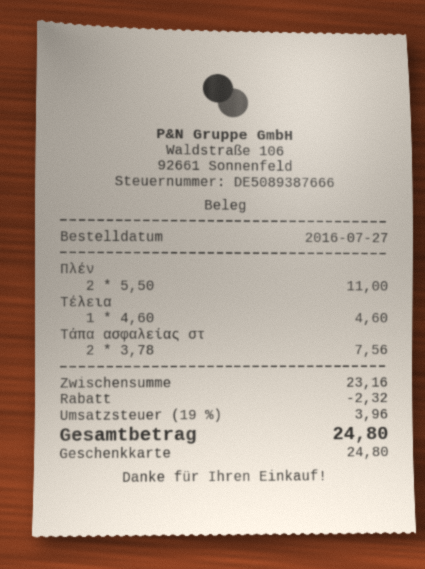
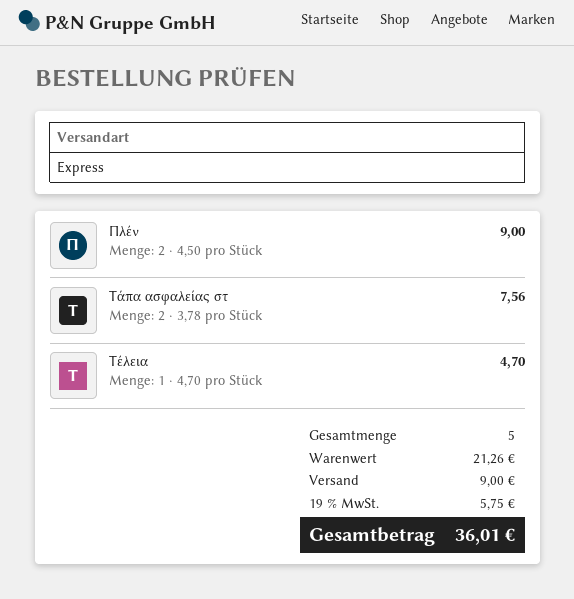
Πλέν: 2 x 5.50 = 11.00 -> 2 x 4.50 = 9.00
Τέλεια: 1 x 4.60 = 4.60 -> 1 x 4.70 = 4.70
subtotal: 23.16 -> 21.26
discount: 2.32 -> none
shipping: none -> 9.00
tax: 19% = 3.96 -> 19% = 5.75
total: 24.80 -> 36.01

